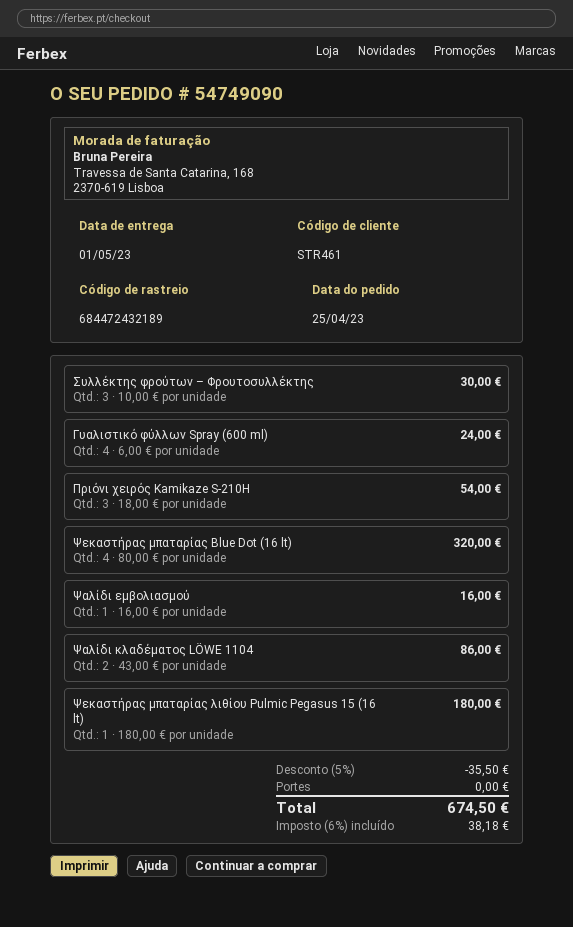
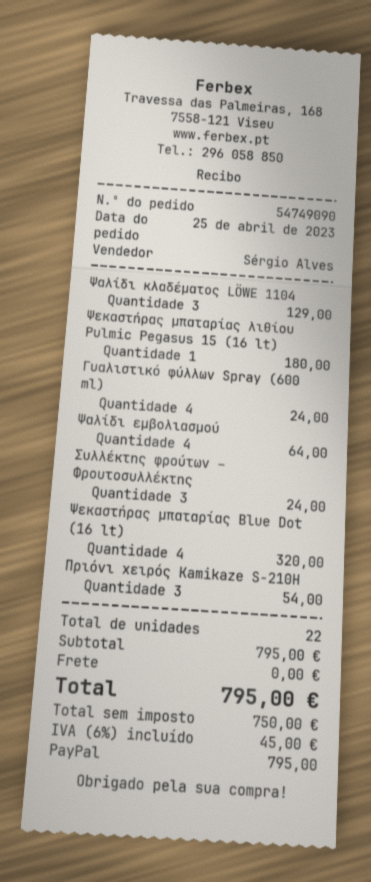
Συλλέκτης φρούτων – Φρουτοσυλλέκτης: 3 for 30.00 -> 3 for 24.00
Ψαλίδι εμβολιασμού: 1 for 16.00 -> 4 for 64.00
Ψαλίδι κλαδέματος LÖWE 1104: 2 for 86.00 -> 3 for 129.00
discount: 5% = 35.50 -> none
tax: 6% = 38.18 -> 6% = 45.00
total: 674.50 -> 795.00

